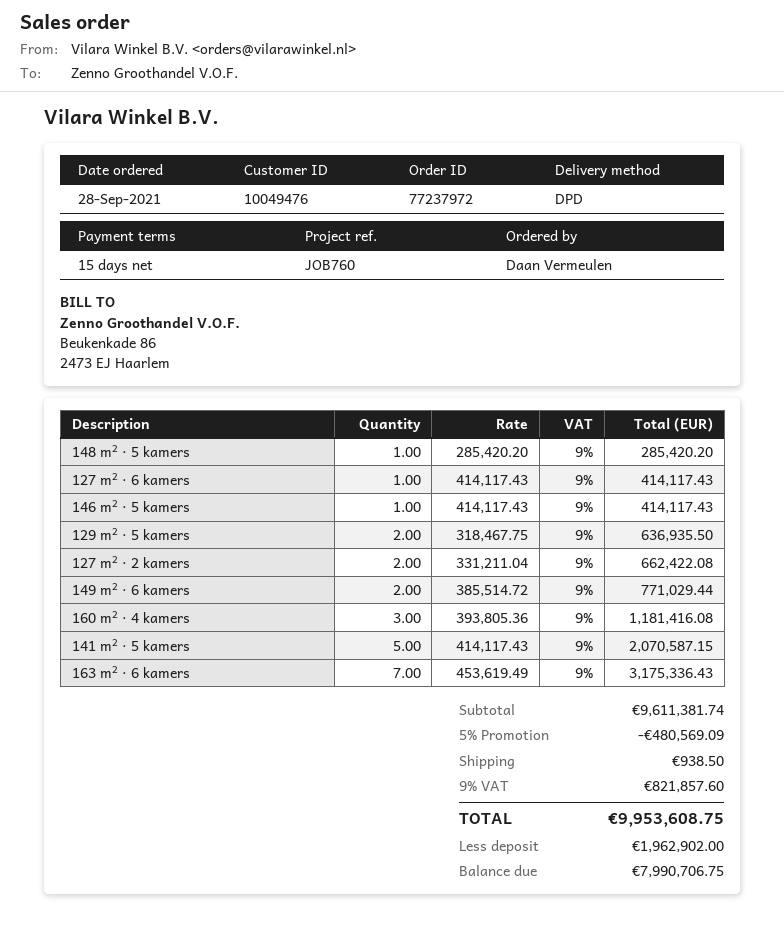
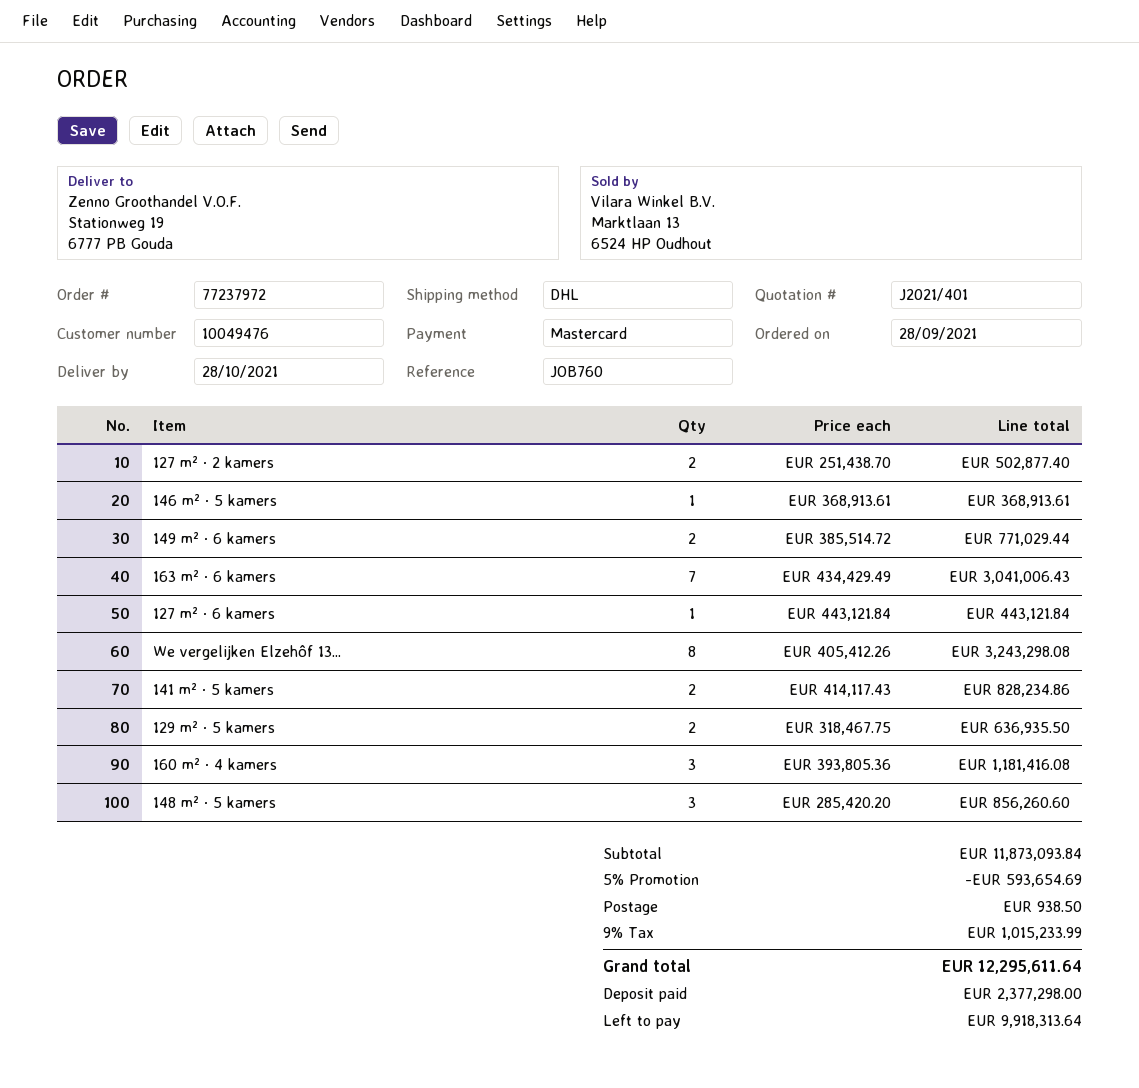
shipping method: DPD -> DHL
148 m² · 5 kamers: 1 x 285420.20 = 285420.20 -> 3 x 285420.20 = 856260.60
127 m² · 6 kamers: 1 x 414117.43 = 414117.43 -> 1 x 443121.84 = 443121.84
146 m² · 5 kamers: 1 x 414117.43 = 414117.43 -> 1 x 368913.61 = 368913.61
127 m² · 2 kamers: 2 x 331211.04 = 662422.08 -> 2 x 251438.70 = 502877.40
141 m² · 5 kamers: 5 x 414117.43 = 2070587.15 -> 2 x 414117.43 = 828234.86
163 m² · 6 kamers: 7 x 453619.49 = 3175336.43 -> 7 x 434429.49 = 3041006.43
We vergelijken Elzehôf 13...: none -> 8 x 405412.26 = 3243298.08
subtotal: 9611381.74 -> 11873093.84
discount: 5% = 480569.09 -> 5% = 593654.69
tax: 9% = 821857.60 -> 9% = 1015233.99
total: 9953608.75 -> 12295611.64
deposit: 1962902.00 -> 2377298.00
balance: 7990706.75 -> 9918313.64

